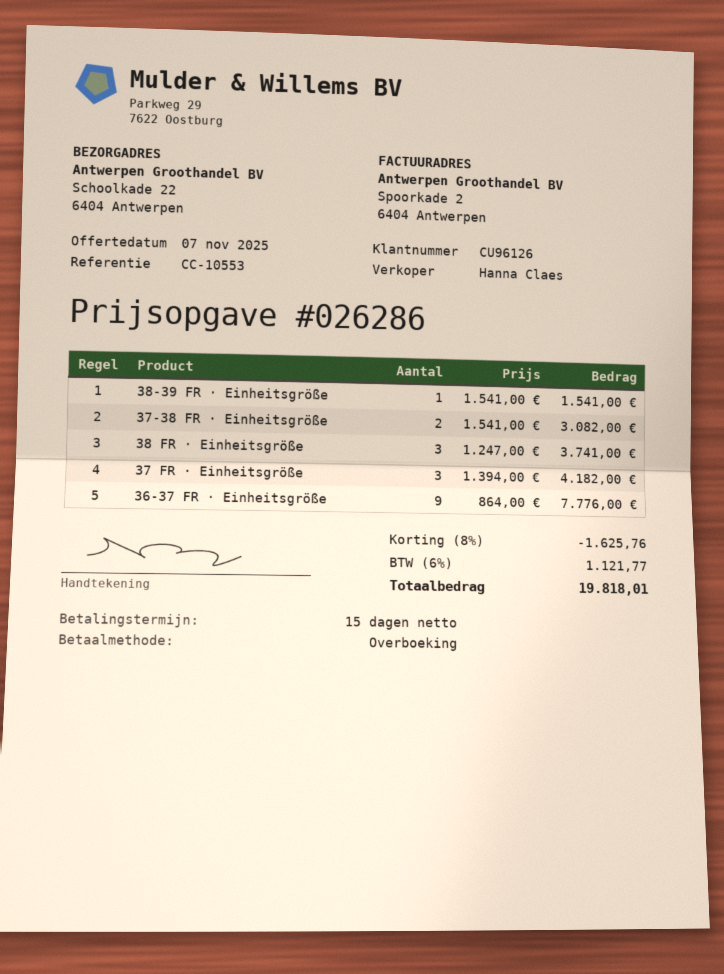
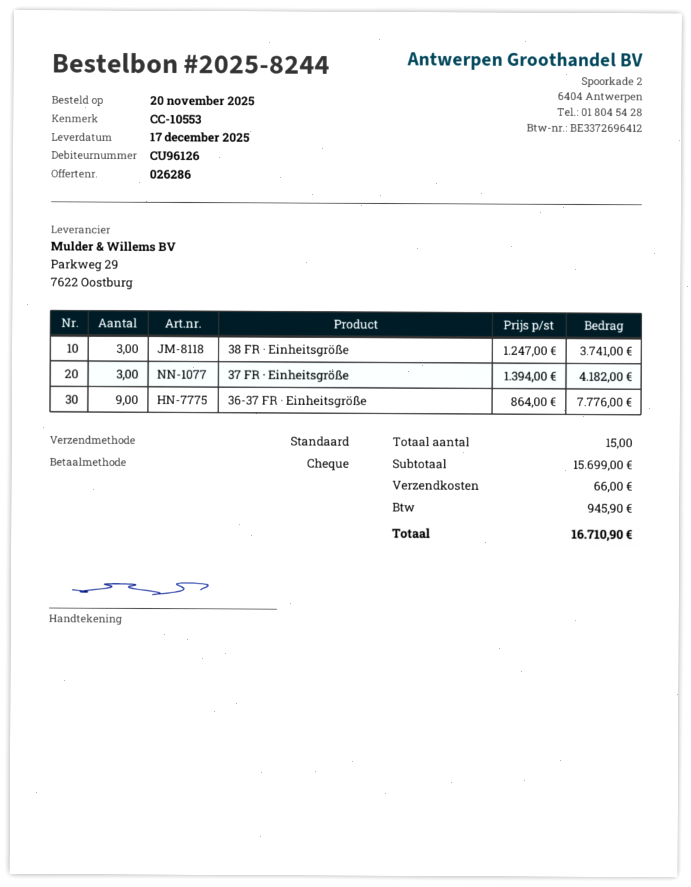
payment method: bank transfer -> cheque
38-39 FR · Einheitsgröße: 1 x 1541.00 = 1541.00 -> none
37-38 FR · Einheitsgröße: 2 x 1541.00 = 3082.00 -> none
discount: 8% = 1625.76 -> none
shipping: none -> 66.00
tax: 1121.77 -> 945.90
total: 19818.01 -> 16710.90

